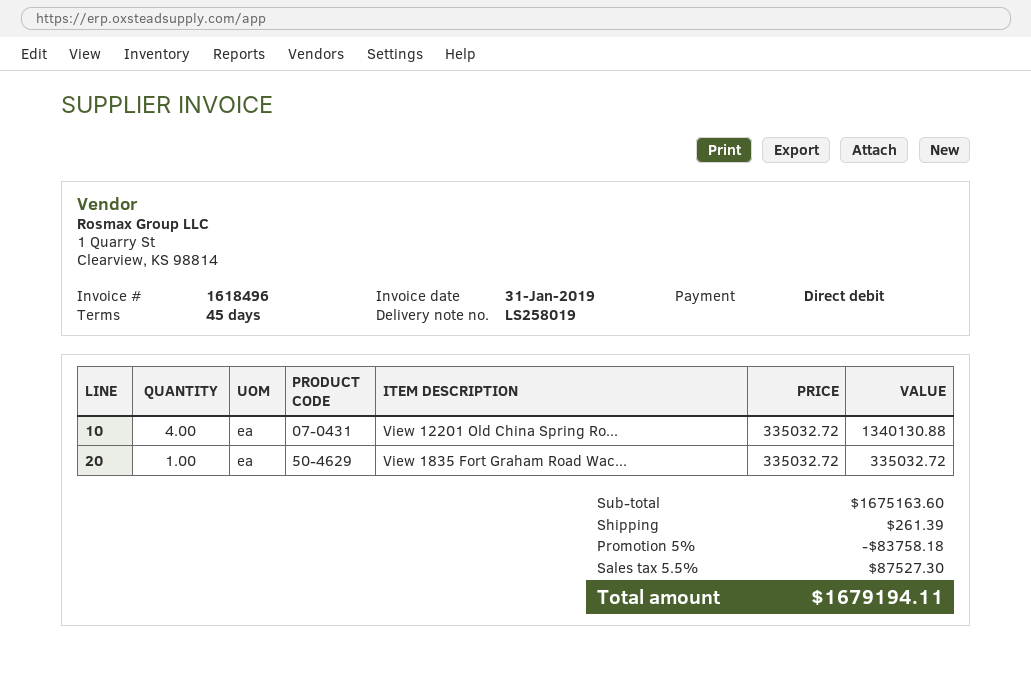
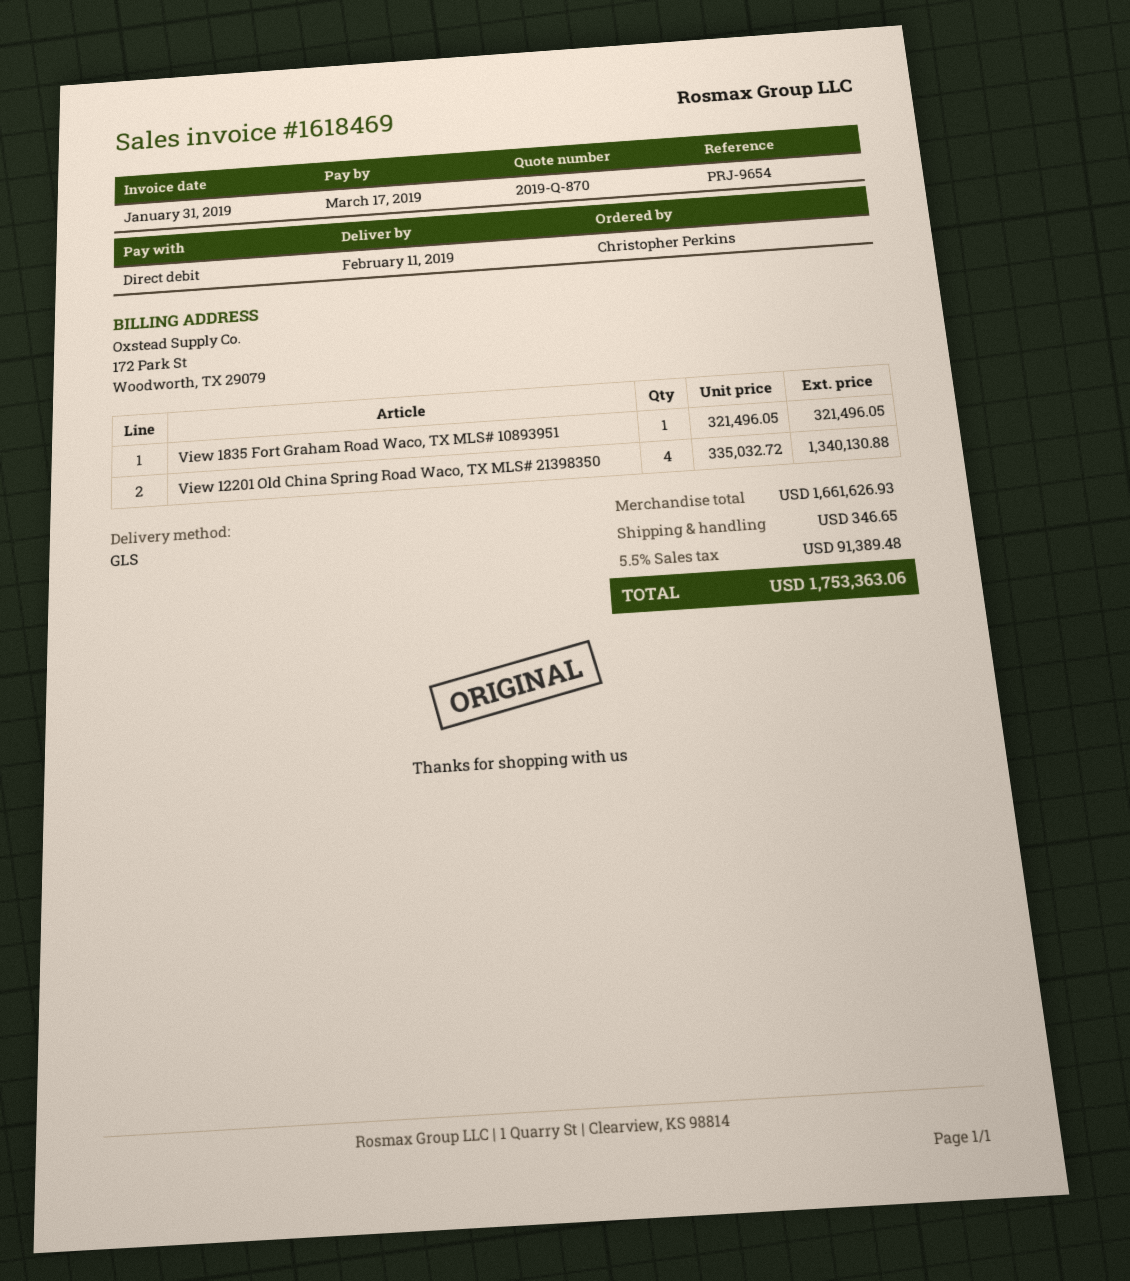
invoice number: 1618496 -> 1618469
View 1835 Fort Graham Road Wac...: 1 x 335032.72 = 335032.72 -> 1 x 321496.05 = 321496.05
subtotal: 1675163.60 -> 1661626.93
discount: 5% = 83758.18 -> none
shipping: 261.39 -> 346.65
tax: 5.5% = 87527.30 -> 5.5% = 91389.48
total: 1679194.11 -> 1753363.06

